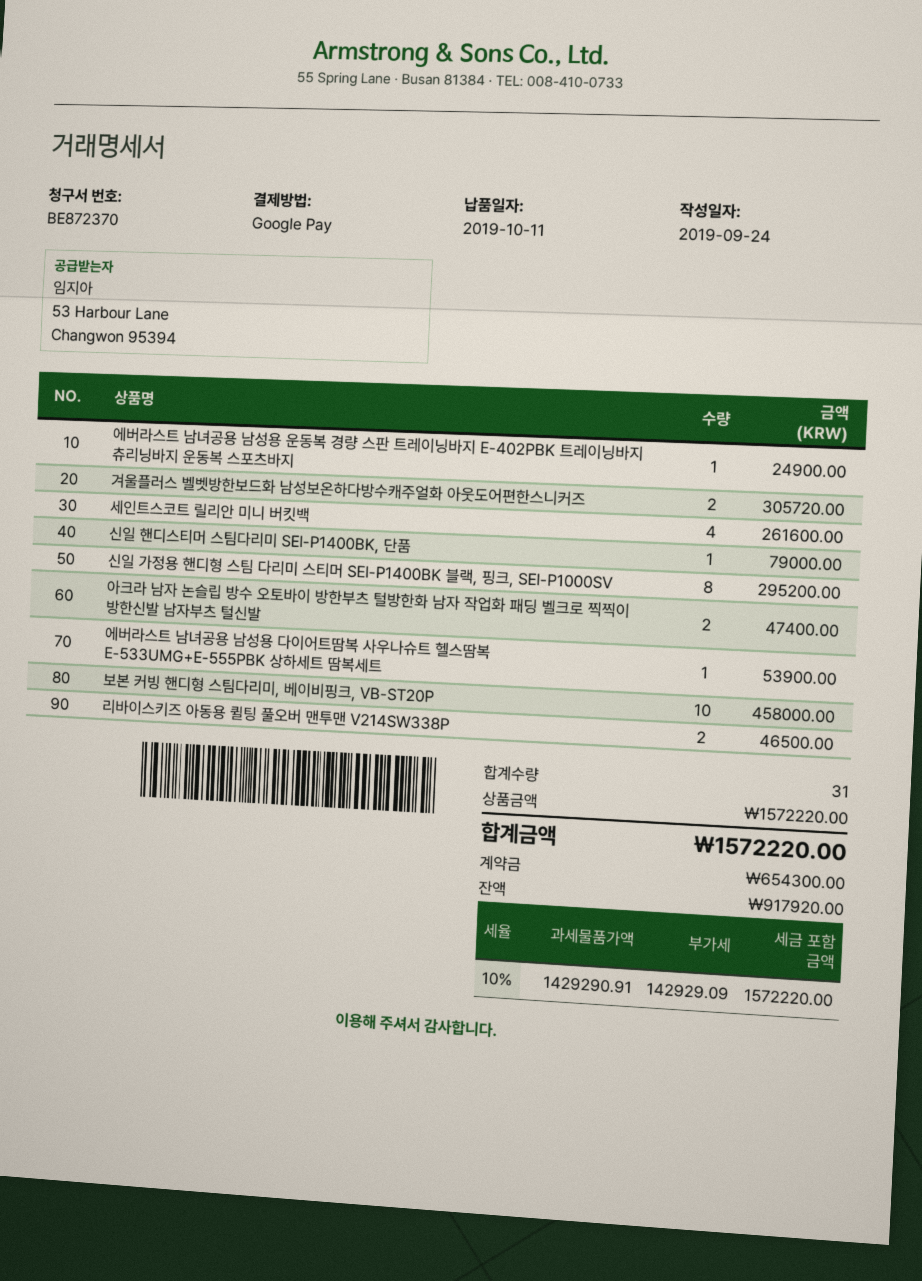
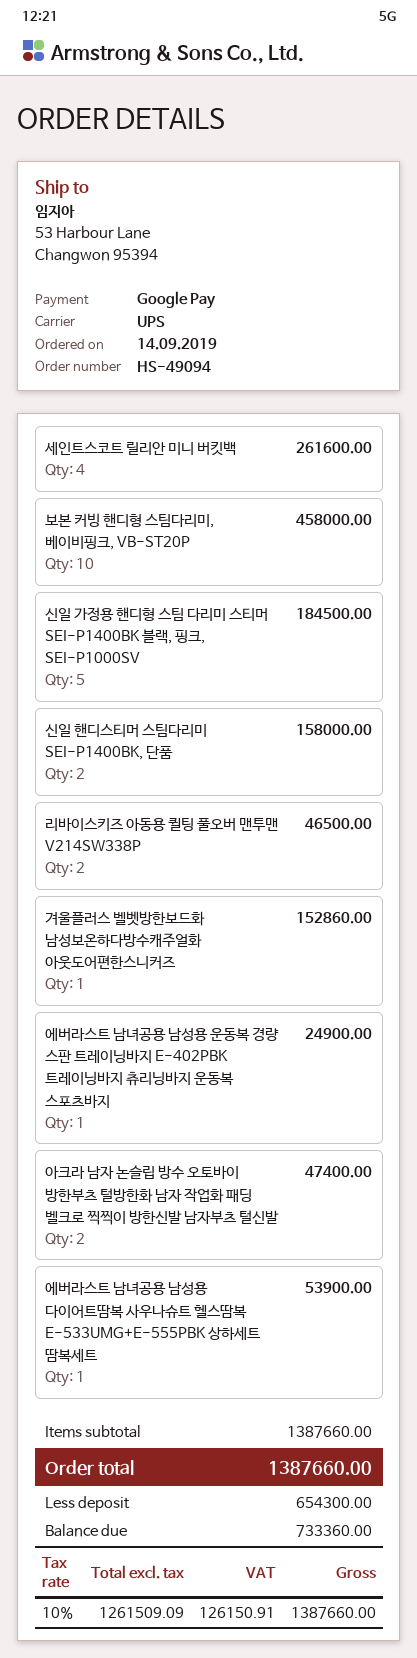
겨울플러스 벨벳방한보드화 남성보온하다방수캐주얼화 아웃도어편한스니커즈: 2 for 305720.00 -> 1 for 152860.00
신일 핸디스티머 스팀다리미 SEI-P1400BK, 단품: 1 for 79000.00 -> 2 for 158000.00
신일 가정용 핸디형 스팀 다리미 스티머 SEI-P1400BK 블랙, 핑크, SEI-P1000SV: 8 for 295200.00 -> 5 for 184500.00
subtotal: 1572220.00 -> 1387660.00
net: 1429290.91 -> 1261509.09
tax: 10% = 142929.09 -> 10% = 126150.91
total: 1572220.00 -> 1387660.00
balance: 917920.00 -> 733360.00

